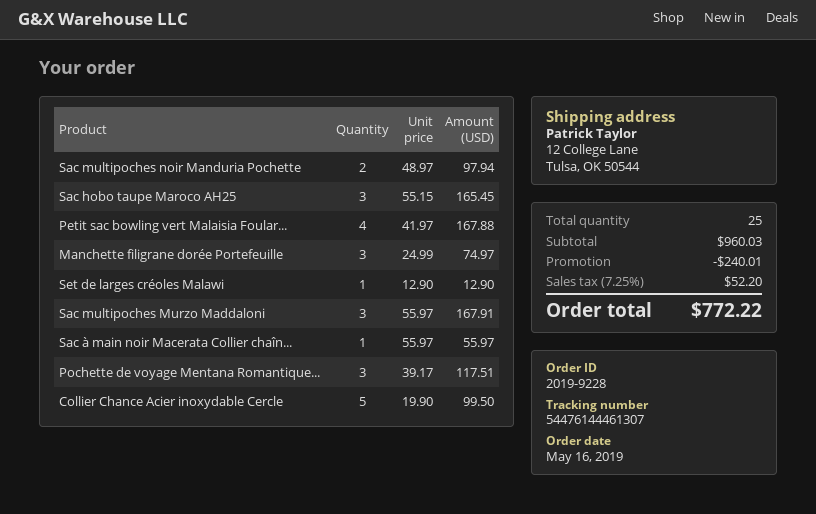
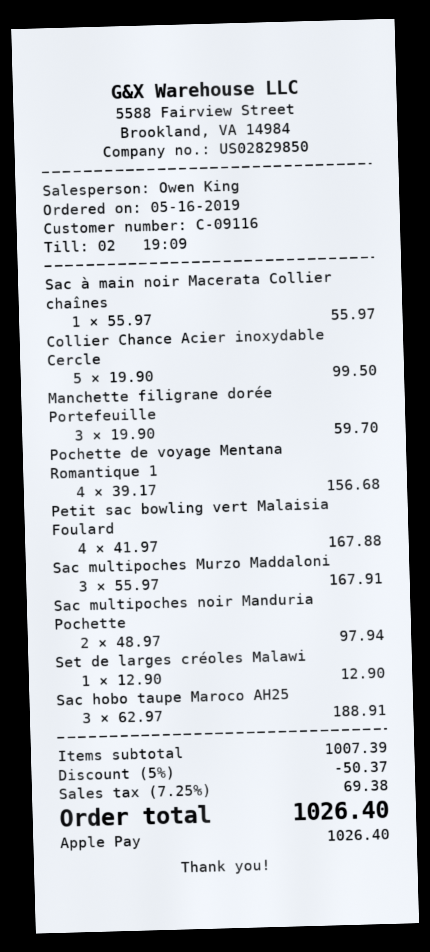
Sac hobo taupe Maroco AH25: 3 x 55.15 = 165.45 -> 3 x 62.97 = 188.91
Manchette filigrane dorée Portefeuille: 3 x 24.99 = 74.97 -> 3 x 19.90 = 59.70
Pochette de voyage Mentana Romantique...: 3 x 39.17 = 117.51 -> 4 x 39.17 = 156.68
subtotal: 960.03 -> 1007.39
discount: 240.01 -> 50.37
tax: 7.25% = 52.20 -> 7.25% = 69.38
total: 772.22 -> 1026.40

